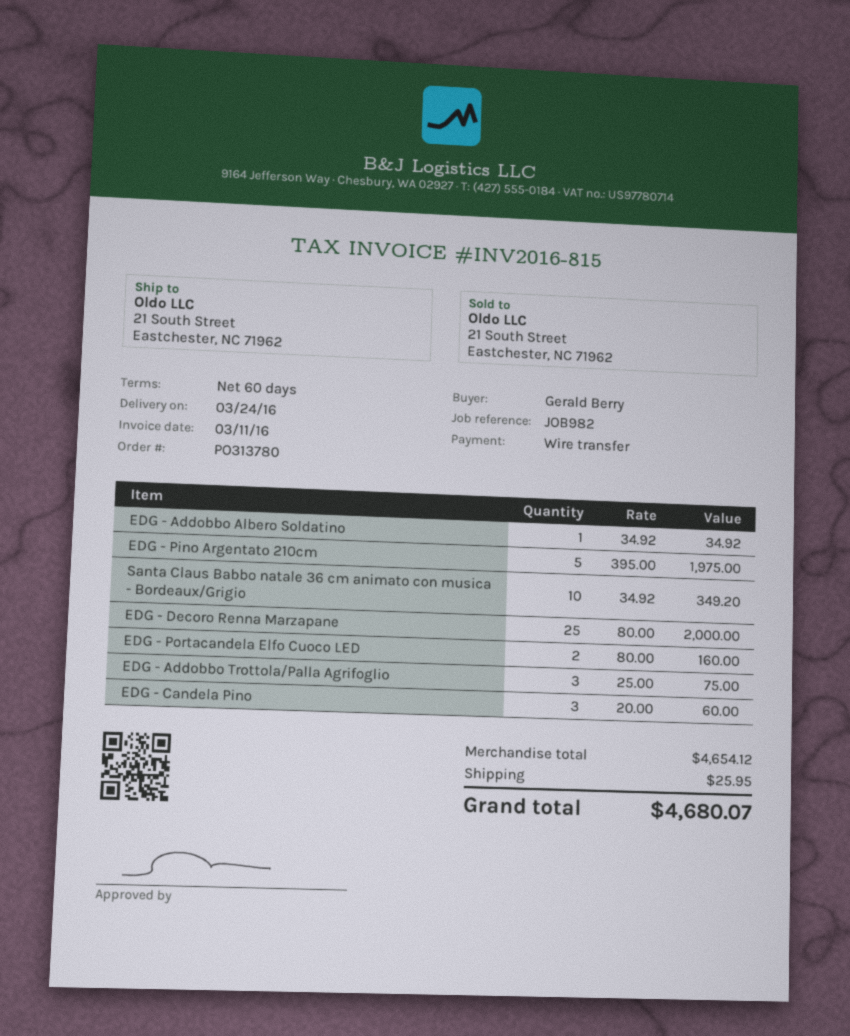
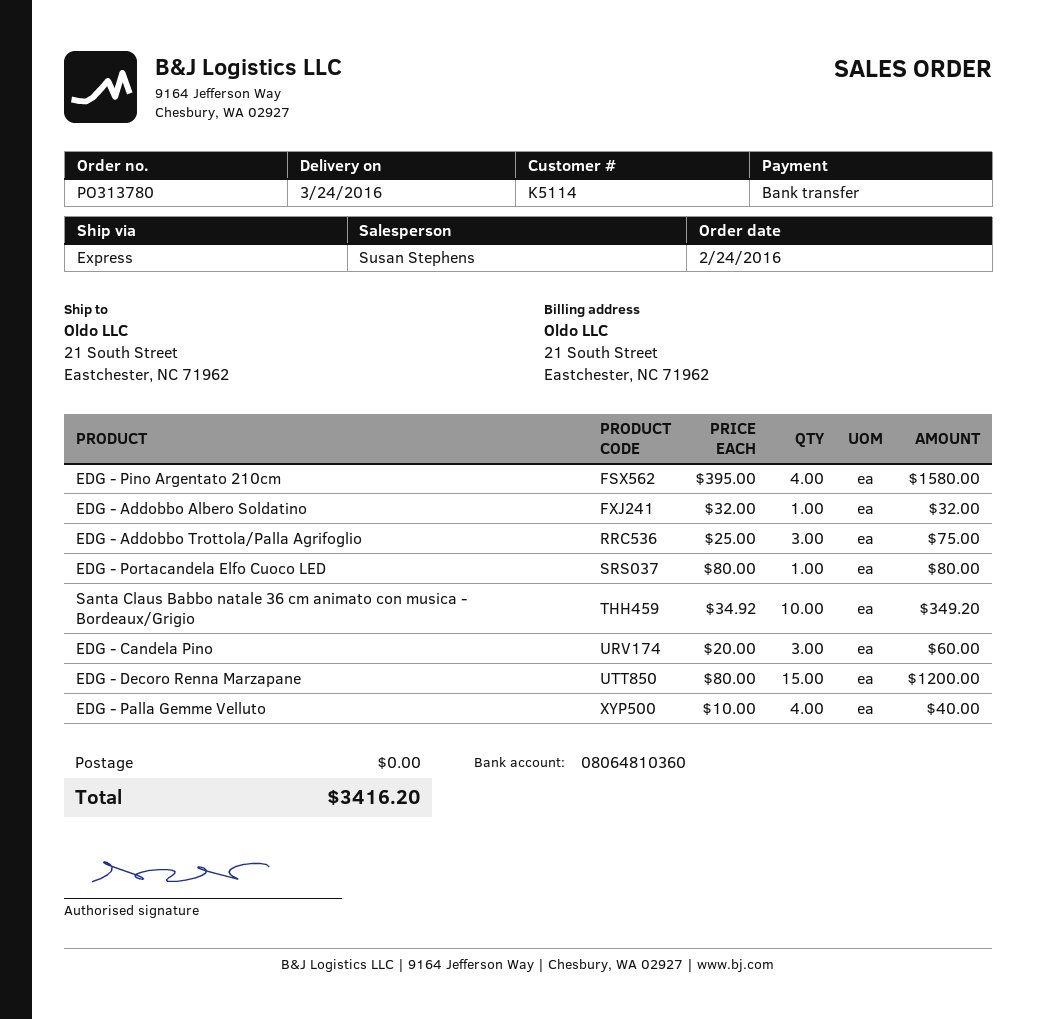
EDG - Addobbo Albero Soldatino: 1 x 34.92 = 34.92 -> 1 x 32.00 = 32.00
EDG - Pino Argentato 210cm: 5 x 395.00 = 1975.00 -> 4 x 395.00 = 1580.00
EDG - Decoro Renna Marzapane: 25 x 80.00 = 2000.00 -> 15 x 80.00 = 1200.00
EDG - Portacandela Elfo Cuoco LED: 2 x 80.00 = 160.00 -> 1 x 80.00 = 80.00
EDG - Palla Gemme Velluto: none -> 4 x 10.00 = 40.00
shipping: 25.95 -> 0.00
total: 4680.07 -> 3416.20

